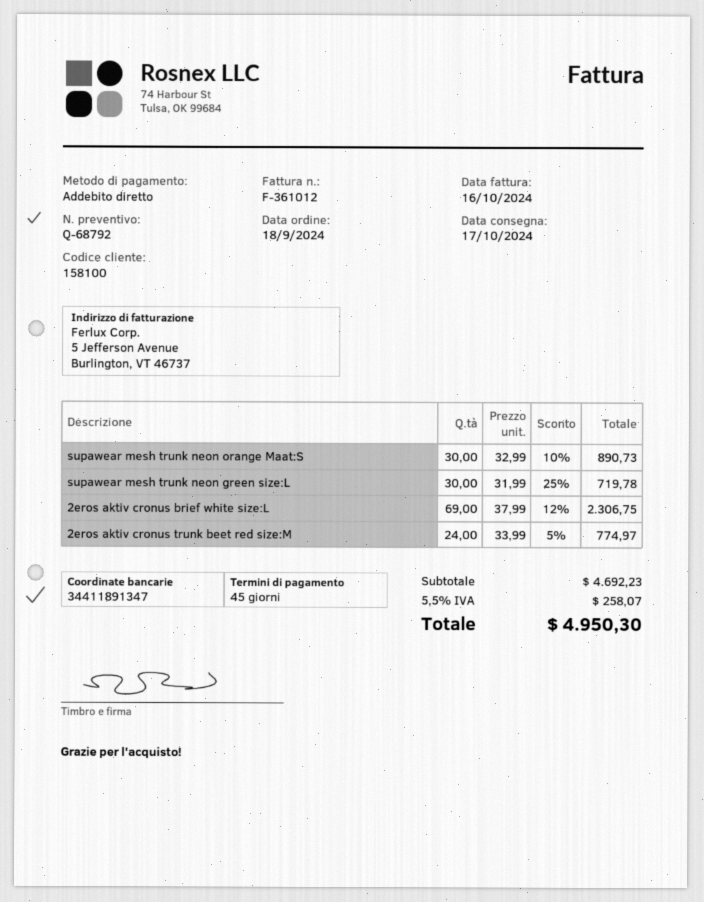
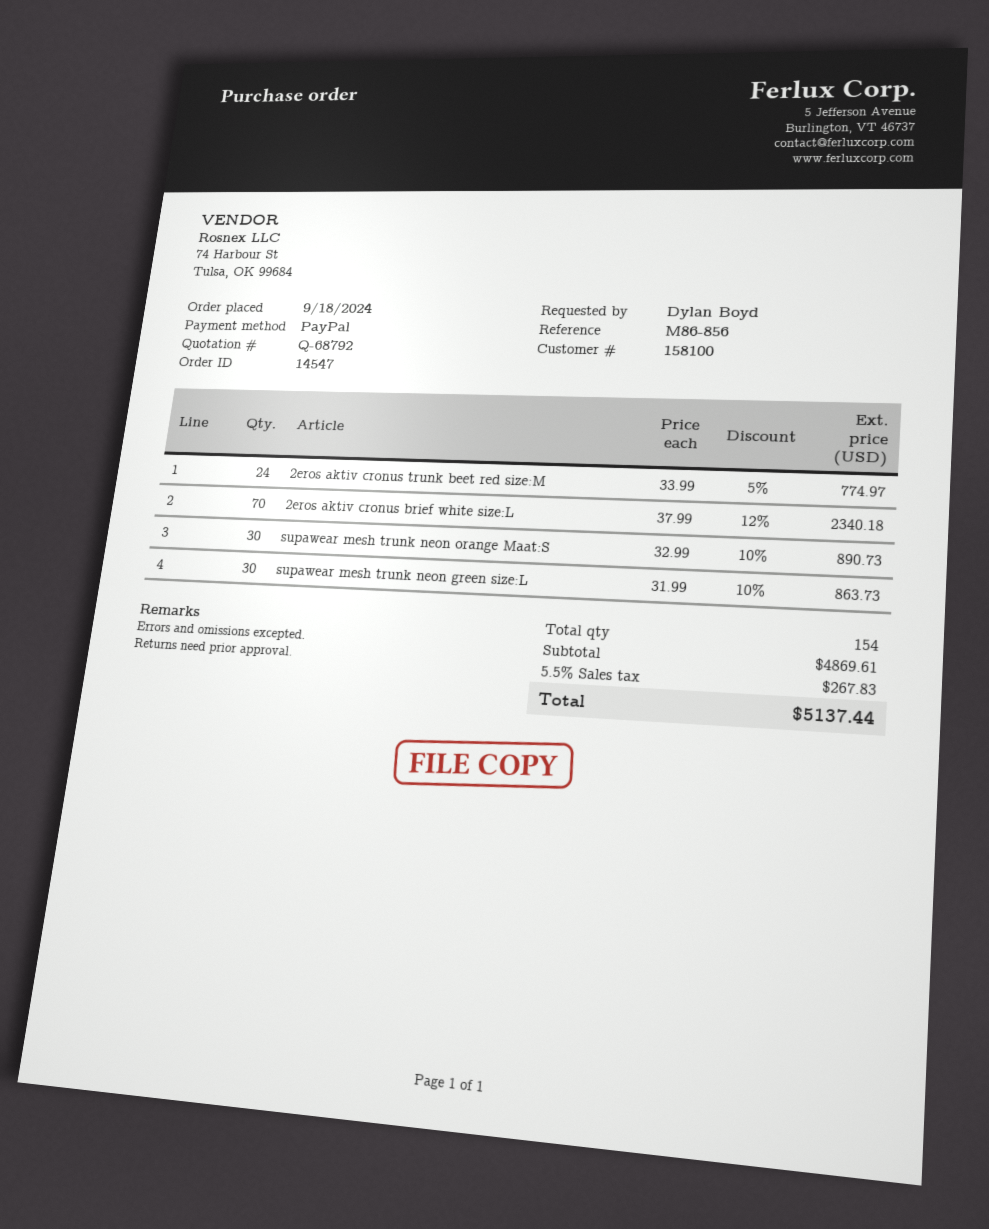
payment method: direct debit -> PayPal
supawear mesh trunk neon green size:L: 30 x 31.99 - 25% = 719.78 -> 30 x 31.99 - 10% = 863.73
2eros aktiv cronus brief white size:L: 69 x 37.99 - 12% = 2306.75 -> 70 x 37.99 - 12% = 2340.18
subtotal: 4692.23 -> 4869.61
tax: 5.5% = 258.07 -> 5.5% = 267.83
total: 4950.30 -> 5137.44

